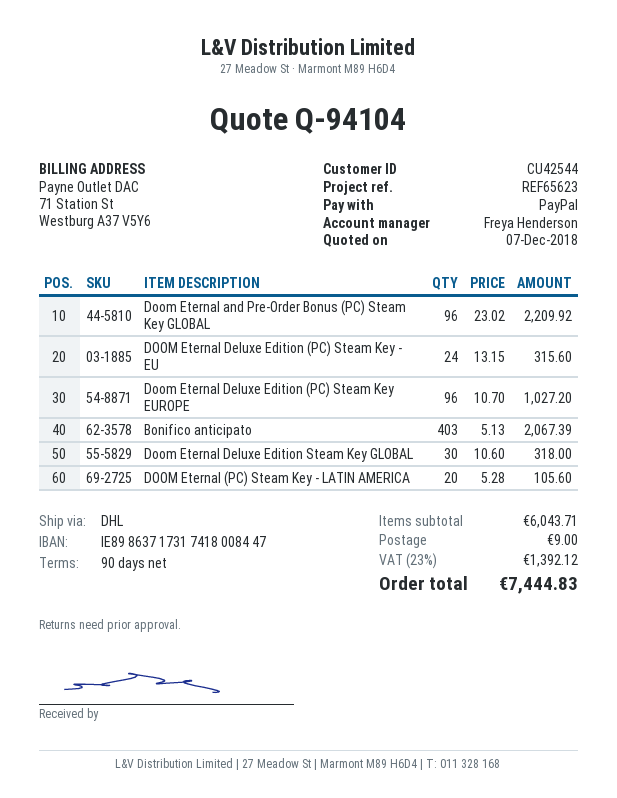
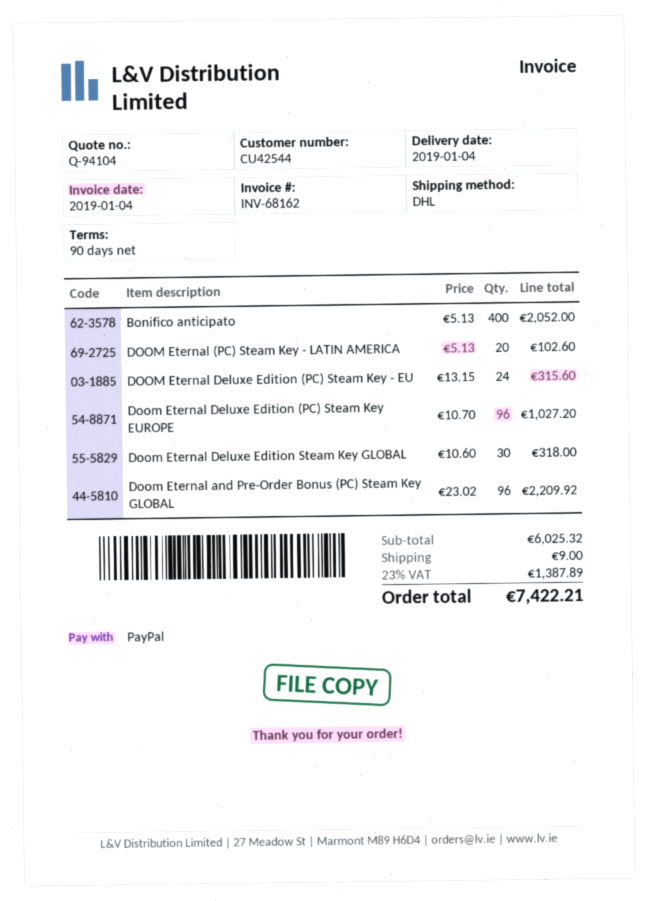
Bonifico anticipato: 403 x 5.13 = 2067.39 -> 400 x 5.13 = 2052.00
DOOM Eternal (PC) Steam Key - LATIN AMERICA: 20 x 5.28 = 105.60 -> 20 x 5.13 = 102.60
subtotal: 6043.71 -> 6025.32
tax: 23% = 1392.12 -> 23% = 1387.89
total: 7444.83 -> 7422.21

